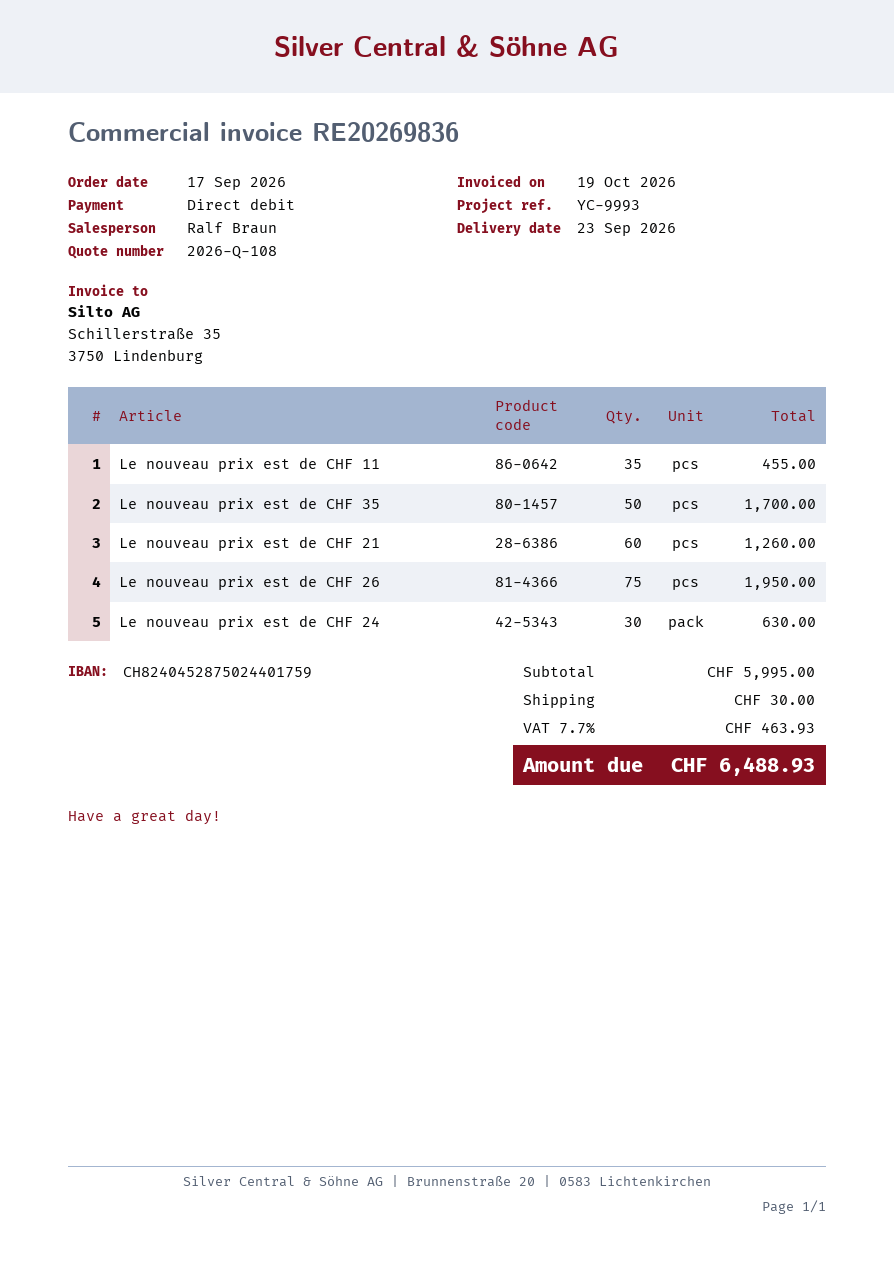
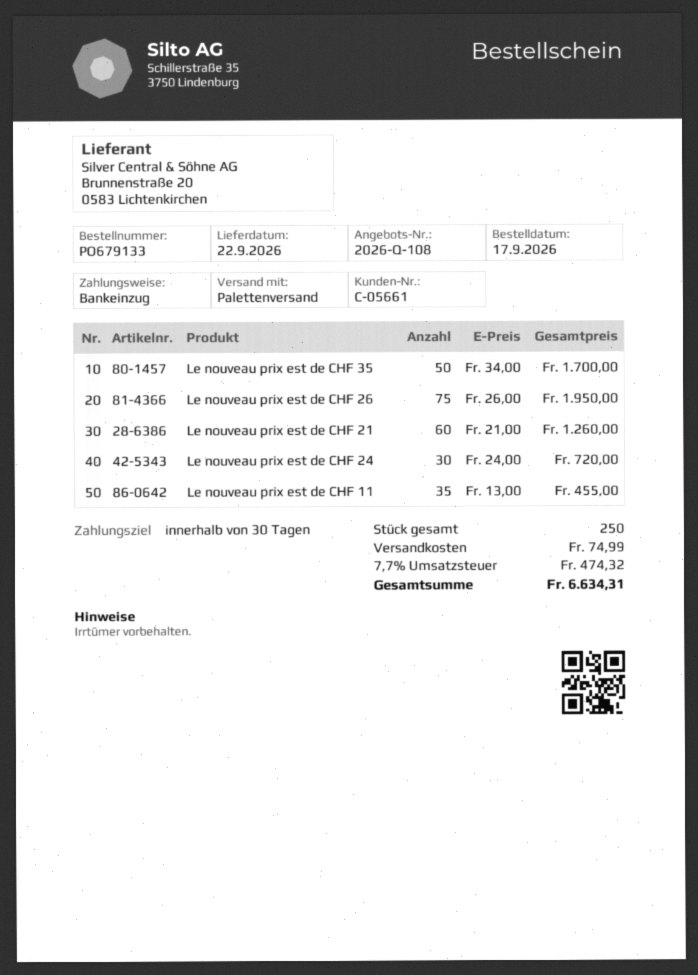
delivery date: 2026-09-23 -> 2026-09-22
Le nouveau prix est de CHF 24: 30 for 630.00 -> 30 for 720.00
shipping: 30.00 -> 74.99
tax: 7.7% = 463.93 -> 7.7% = 474.32
total: 6488.93 -> 6634.31

